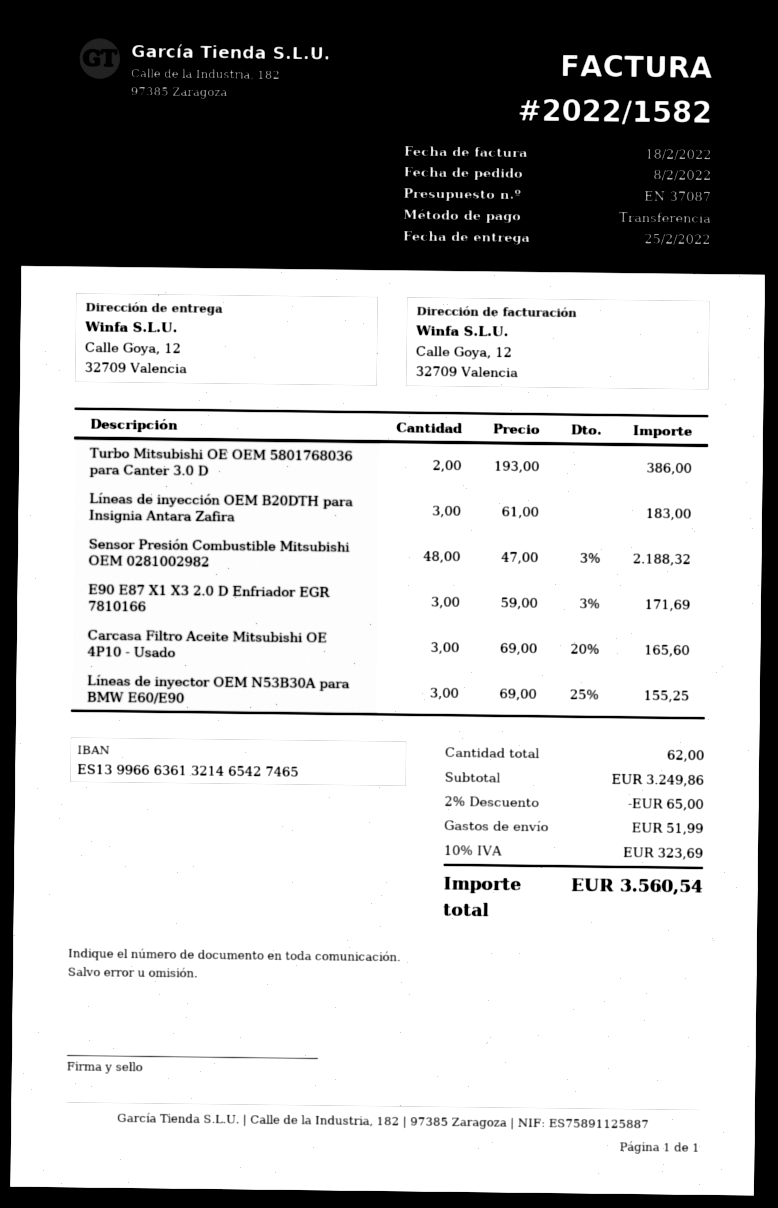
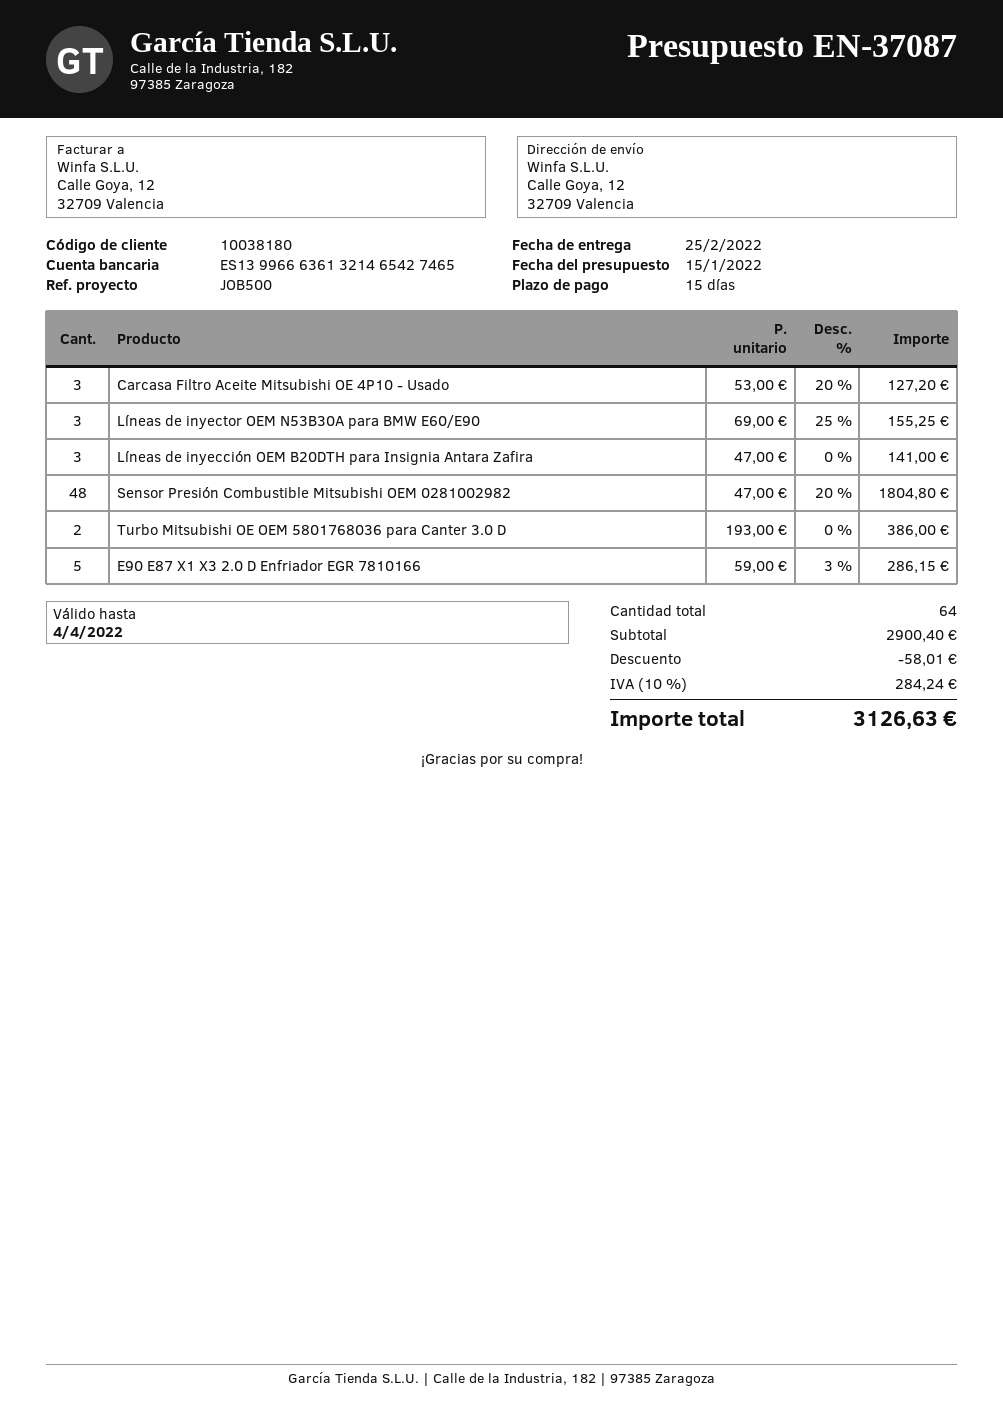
Líneas de inyección OEM B20DTH para Insignia Antara Zafira: 3 x 61.00 = 183.00 -> 3 x 47.00 = 141.00
Sensor Presión Combustible Mitsubishi OEM 0281002982: 48 x 47.00 - 3% = 2188.32 -> 48 x 47.00 - 20% = 1804.80
E90 E87 X1 X3 2.0 D Enfriador EGR 7810166: 3 x 59.00 - 3% = 171.69 -> 5 x 59.00 - 3% = 286.15
Carcasa Filtro Aceite Mitsubishi OE 4P10 - Usado: 3 x 69.00 - 20% = 165.60 -> 3 x 53.00 - 20% = 127.20
total quantity: 62 -> 64
subtotal: 3249.86 -> 2900.40
discount: 65.00 -> 58.01
shipping: 51.99 -> none
tax: 10% = 323.69 -> 10% = 284.24
total: 3560.54 -> 3126.63

